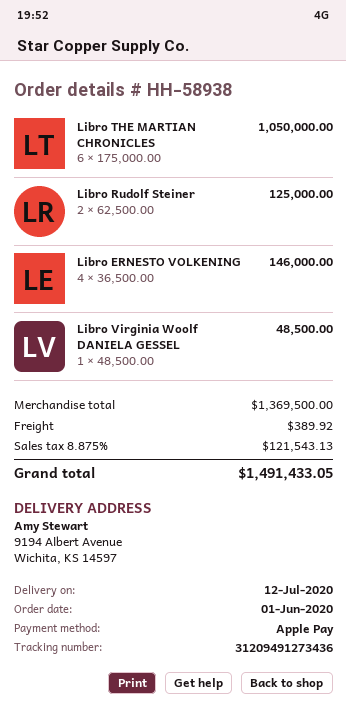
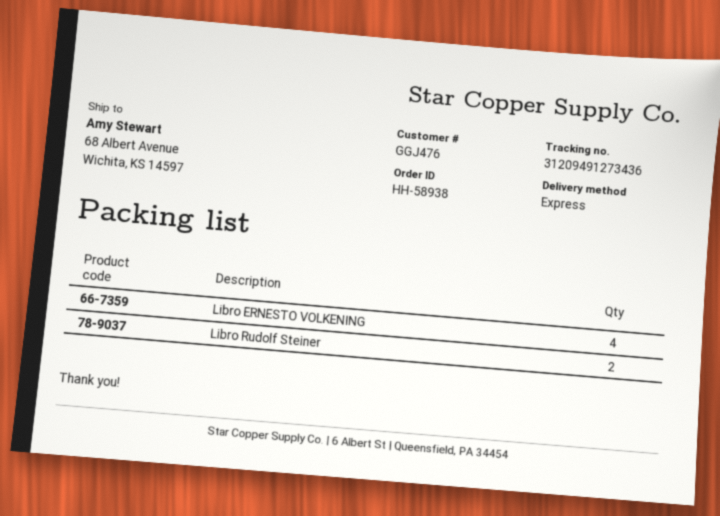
ship to: 9194 Albert Avenue, Wichita, KS 14597 -> 68 Albert Avenue, Wichita, KS 14597
Libro THE MARTIAN CHRONICLES: 6 -> none
Libro Virginia Woolf DANIELA GESSEL: 1 -> none

